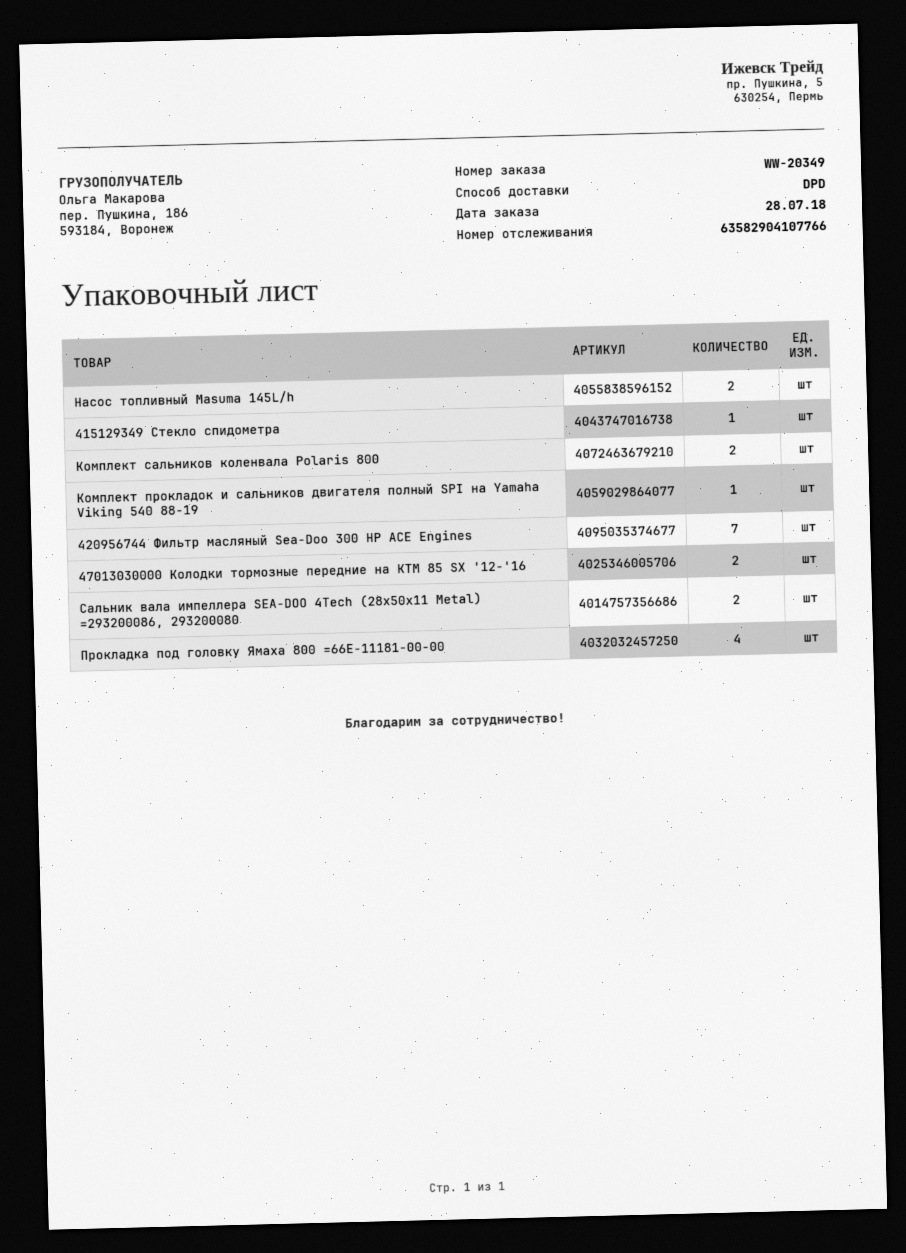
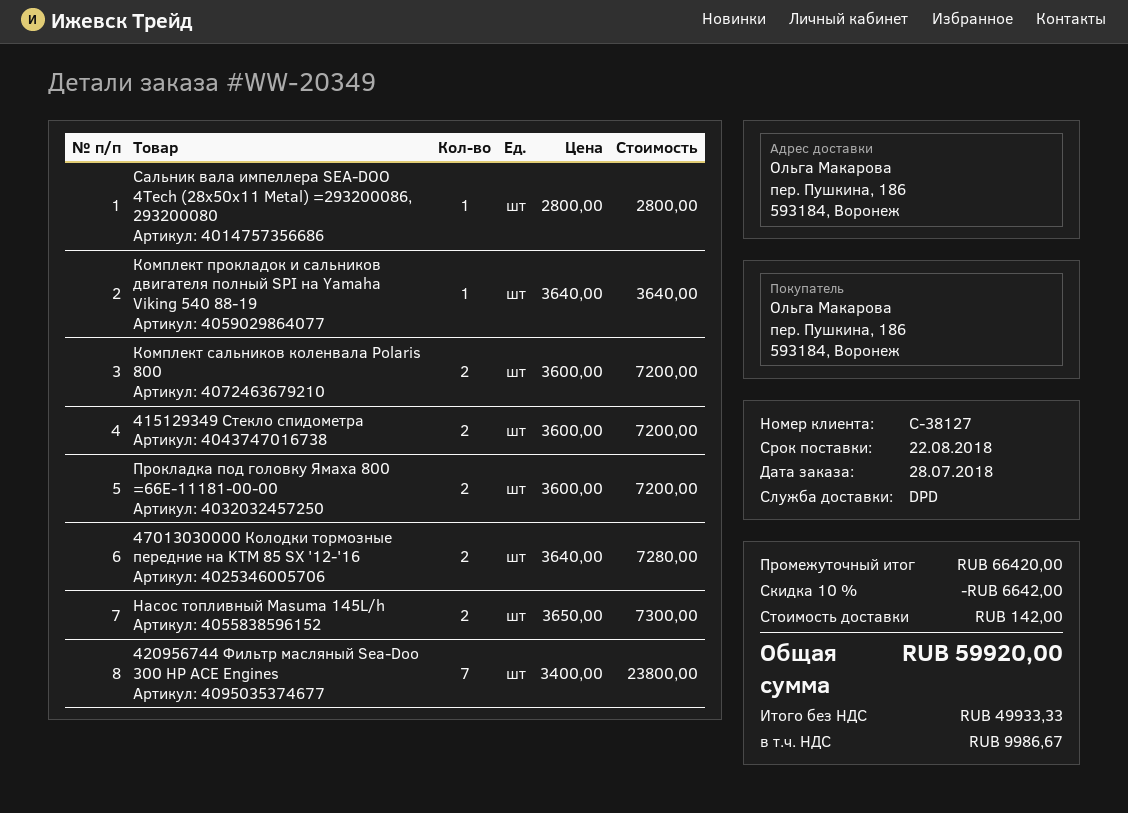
415129349 Стекло спидометра: 1 -> 2
Сальник вала импеллера SEA-DOO 4Tech (28x50x11 Metal) =293200086, 293200080: 2 -> 1
Прокладка под головку Ямаха 800 =66E-11181-00-00: 4 -> 2

